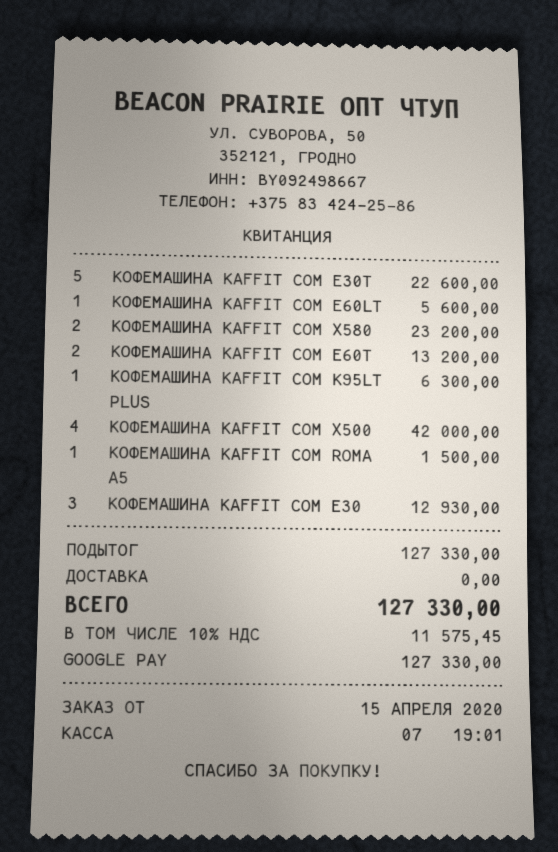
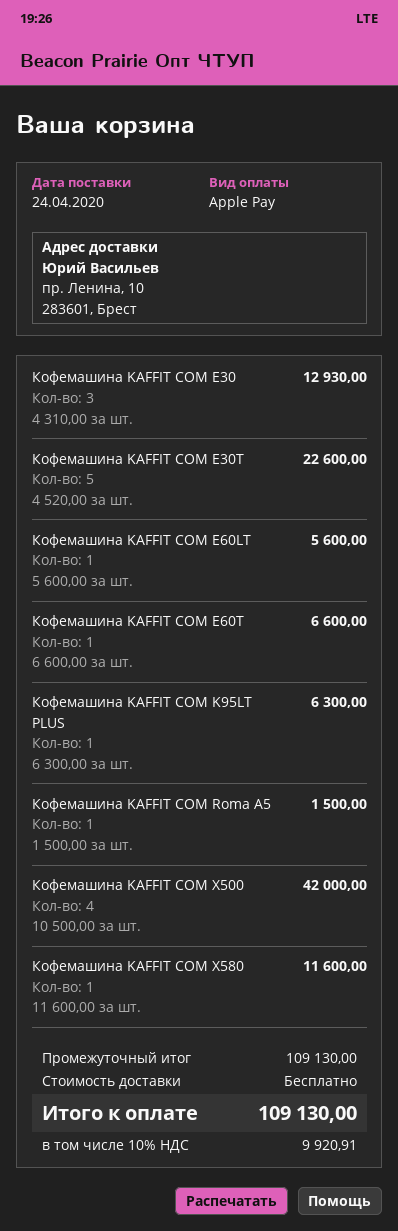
payment method: Google Pay -> Apple Pay
КОФЕМАШИНА KAFFIT COM X580: 2 for 23200.00 -> 1 for 11600.00
КОФЕМАШИНА KAFFIT COM E60T: 2 for 13200.00 -> 1 for 6600.00
subtotal: 127330.00 -> 109130.00
tax: 10% = 11575.45 -> 10% = 9920.91
total: 127330.00 -> 109130.00

